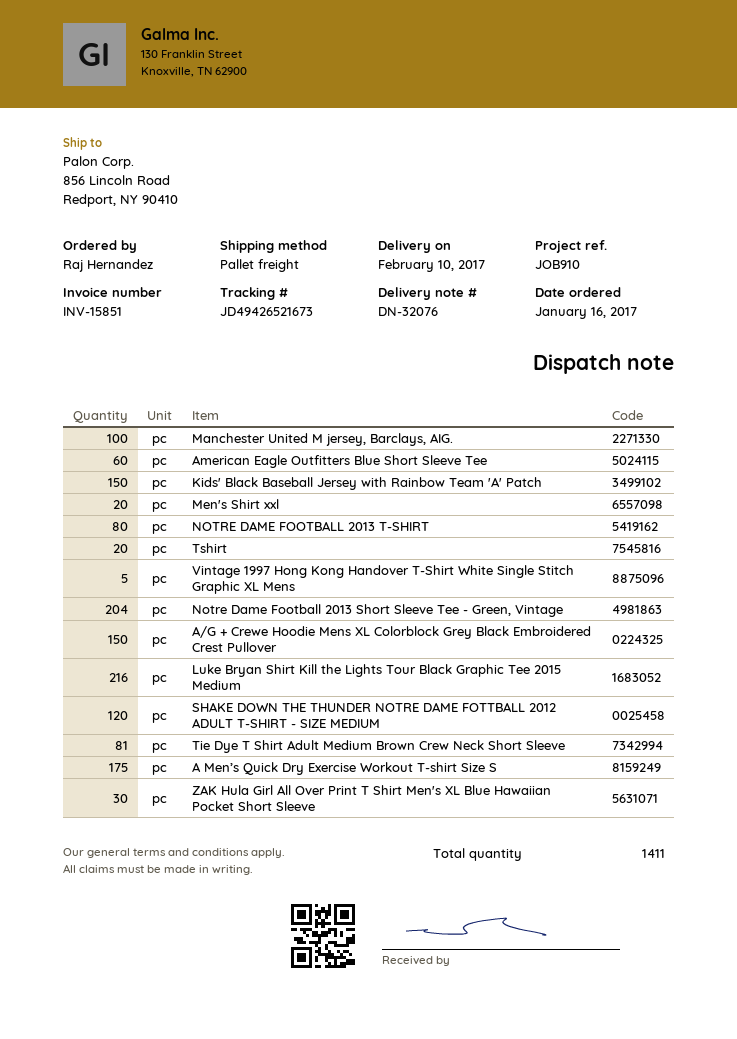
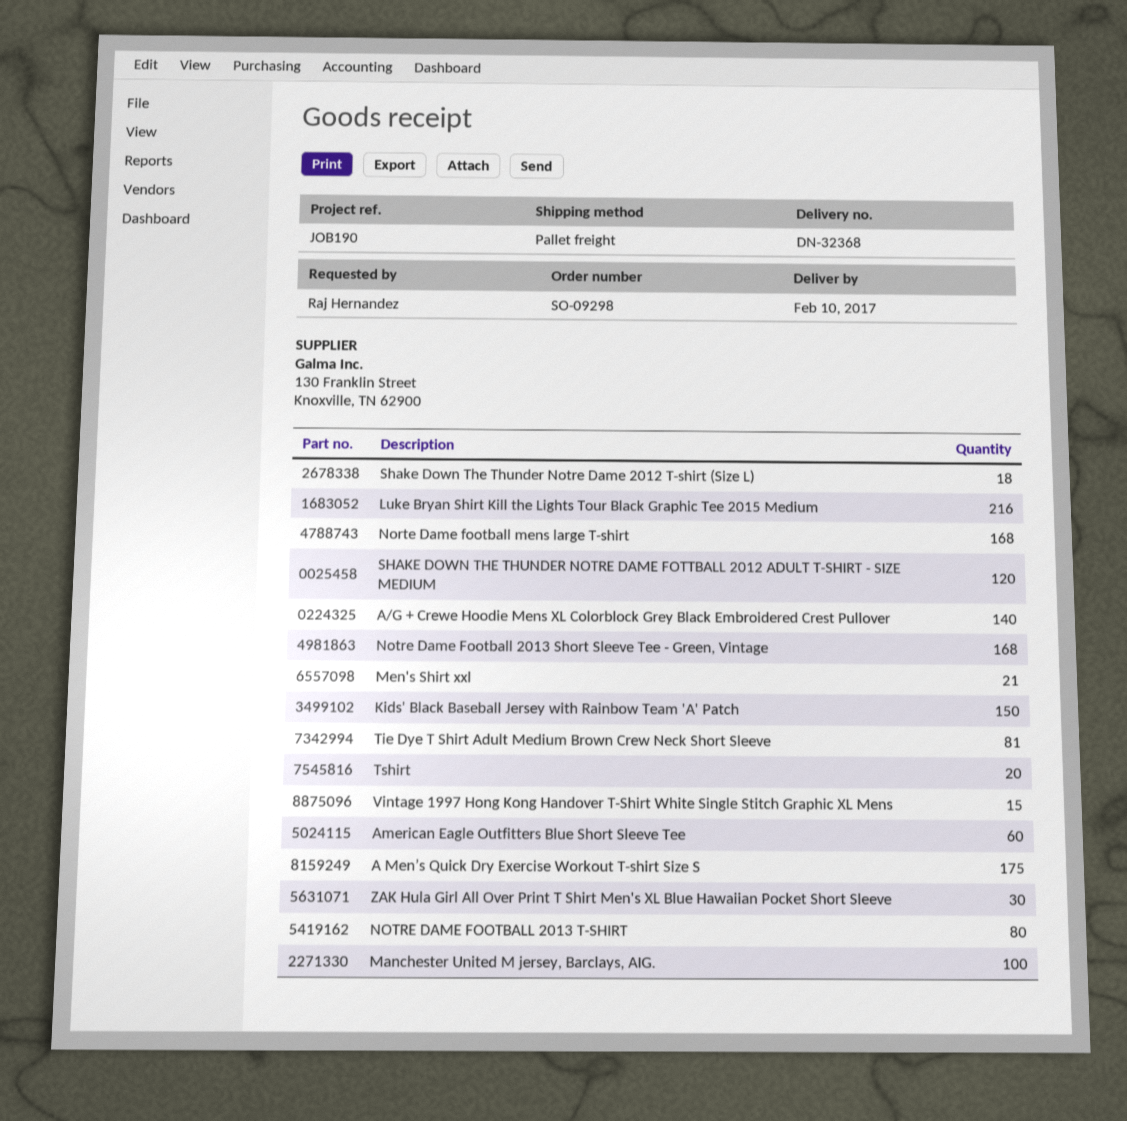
delivery note number: DN-32076 -> DN-32368
reference: JOB910 -> JOB190
Men's Shirt xxl: 20 -> 21
Vintage 1997 Hong Kong Handover T-Shirt White Single Stitch Graphic XL Mens: 5 -> 15
Notre Dame Football 2013 Short Sleeve Tee - Green, Vintage: 204 -> 168
A/G + Crewe Hoodie Mens XL Colorblock Grey Black Embroidered Crest Pullover: 150 -> 140
Shake Down The Thunder Notre Dame 2012 T-shirt (Size L): none -> 18
Norte Dame football mens large T-shirt: none -> 168

